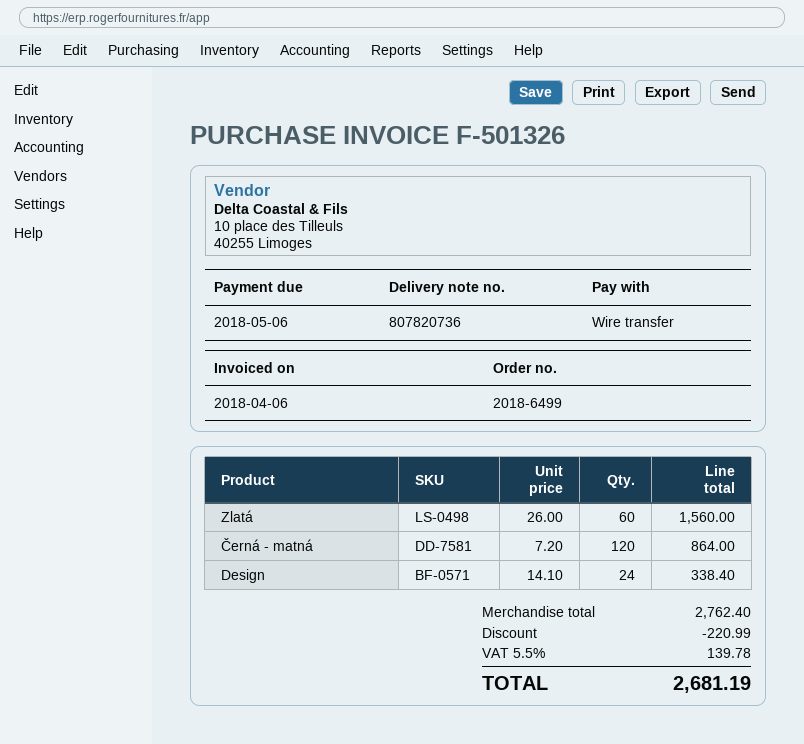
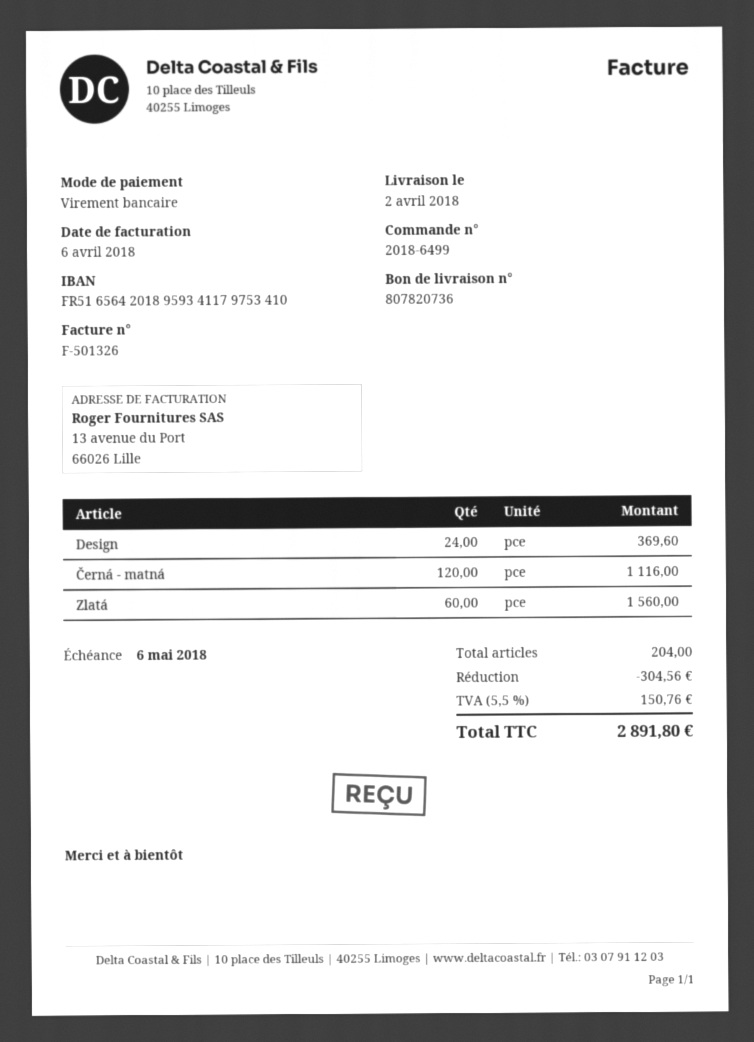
Černá - matná: 120 for 864.00 -> 120 for 1116.00
Design: 24 for 338.40 -> 24 for 369.60
discount: 220.99 -> 304.56
tax: 5.5% = 139.78 -> 5.5% = 150.76
total: 2681.19 -> 2891.80

